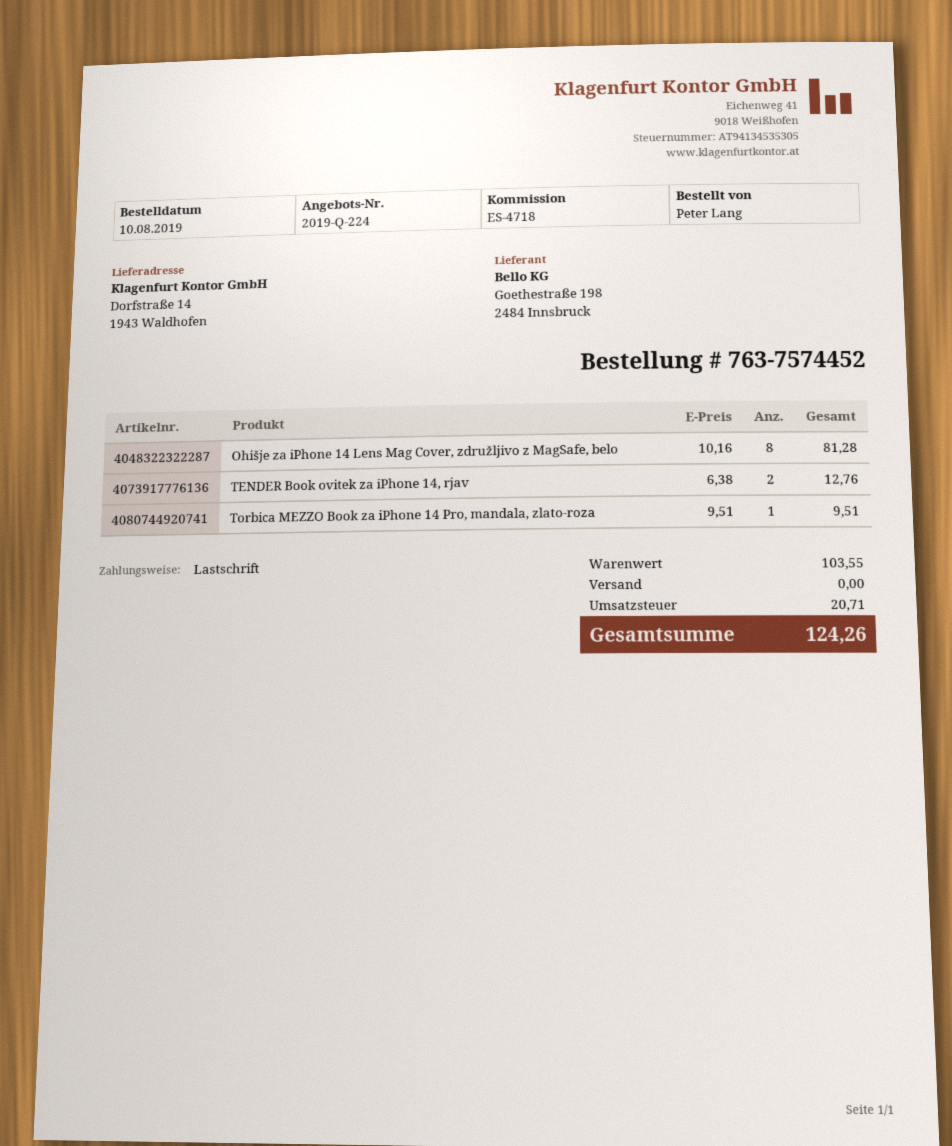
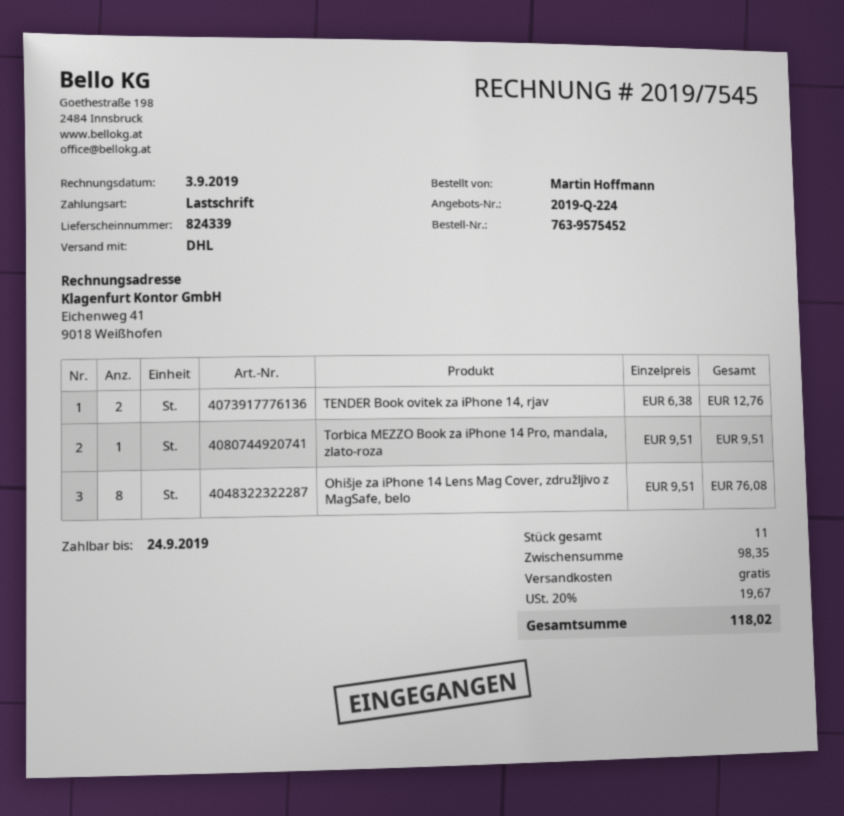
order number: 763-7574452 -> 763-9575452
ordered by: Peter Lang -> Martin Hoffmann
Ohišje za iPhone 14 Lens Mag Cover, združljivo z MagSafe, belo: 8 x 10.16 = 81.28 -> 8 x 9.51 = 76.08
subtotal: 103.55 -> 98.35
tax: 20.71 -> 19.67
total: 124.26 -> 118.02

